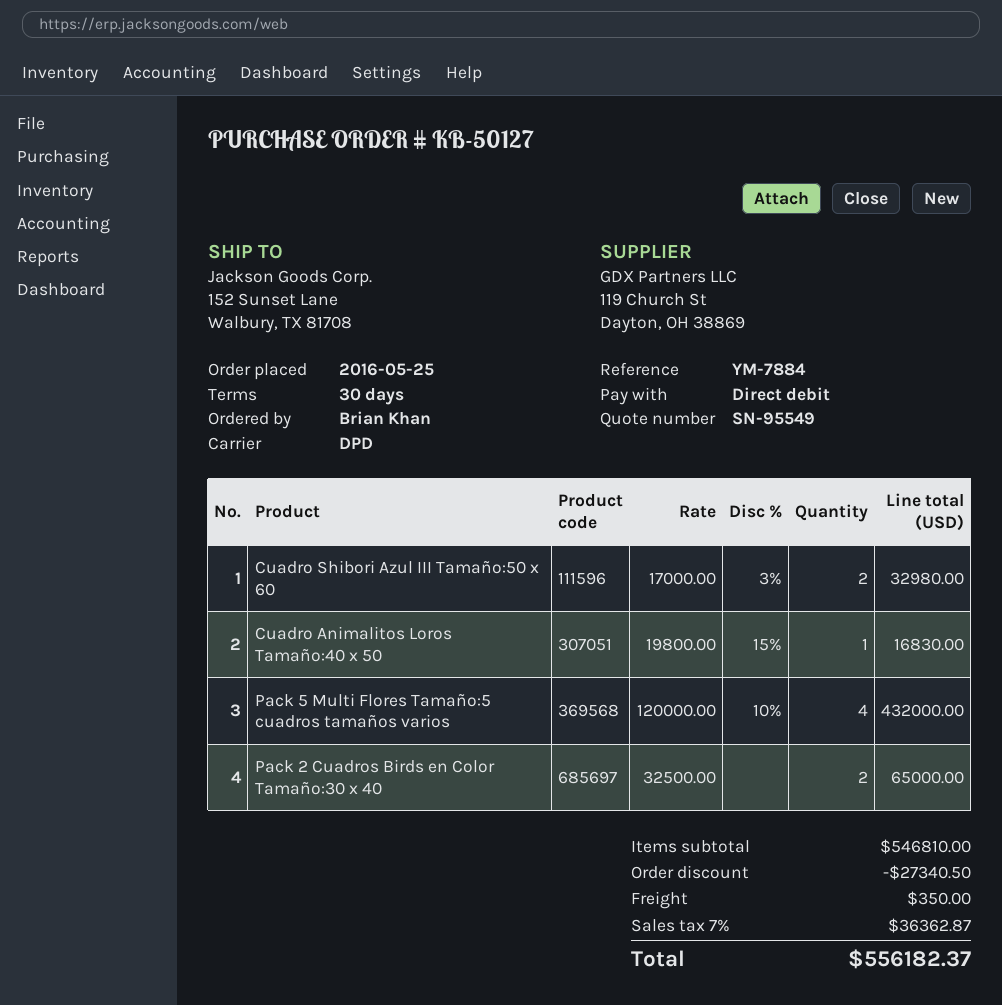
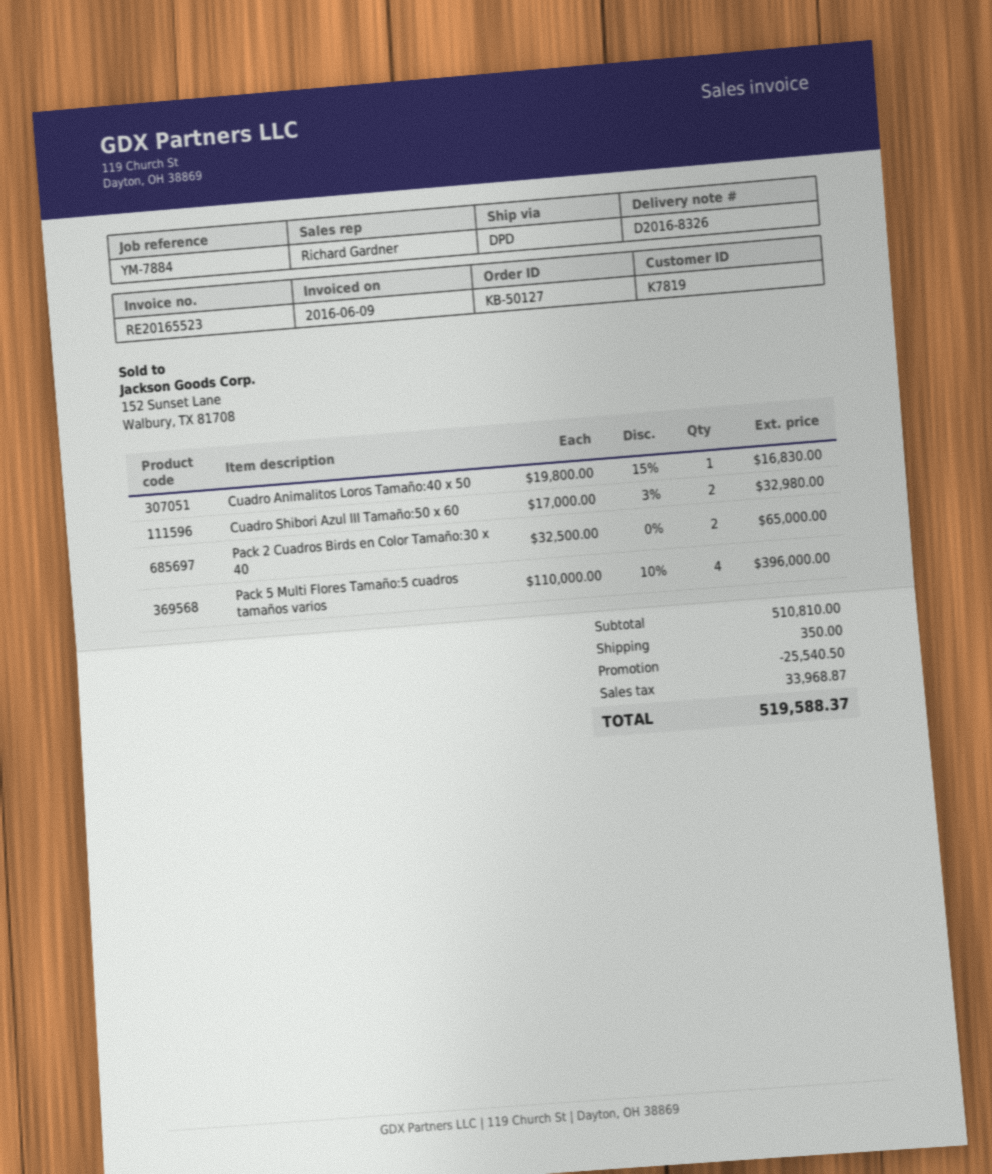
Pack 5 Multi Flores Tamaño:5 cuadros tamaños varios: 4 x 120000.00 - 10% = 432000.00 -> 4 x 110000.00 - 10% = 396000.00
subtotal: 546810.00 -> 510810.00
discount: 27340.50 -> 25540.50
tax: 36362.87 -> 33968.87
total: 556182.37 -> 519588.37

